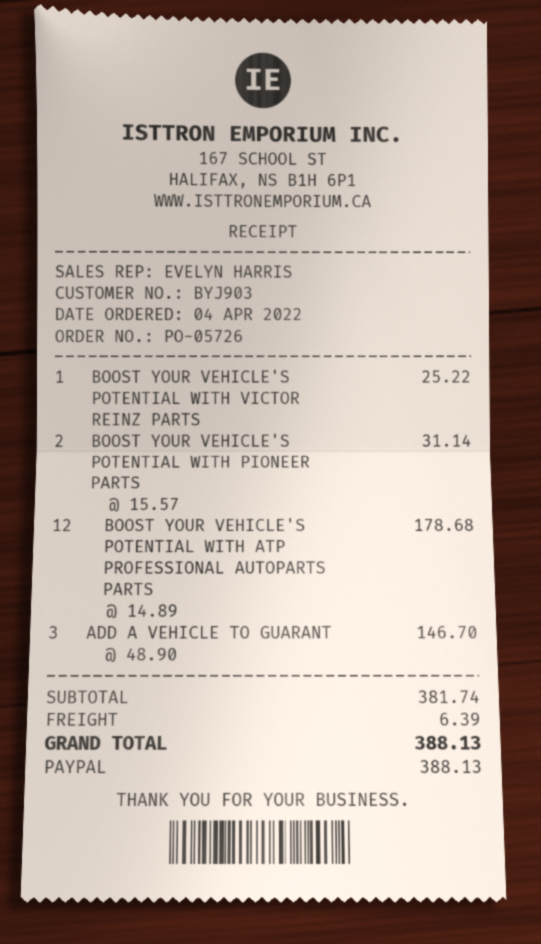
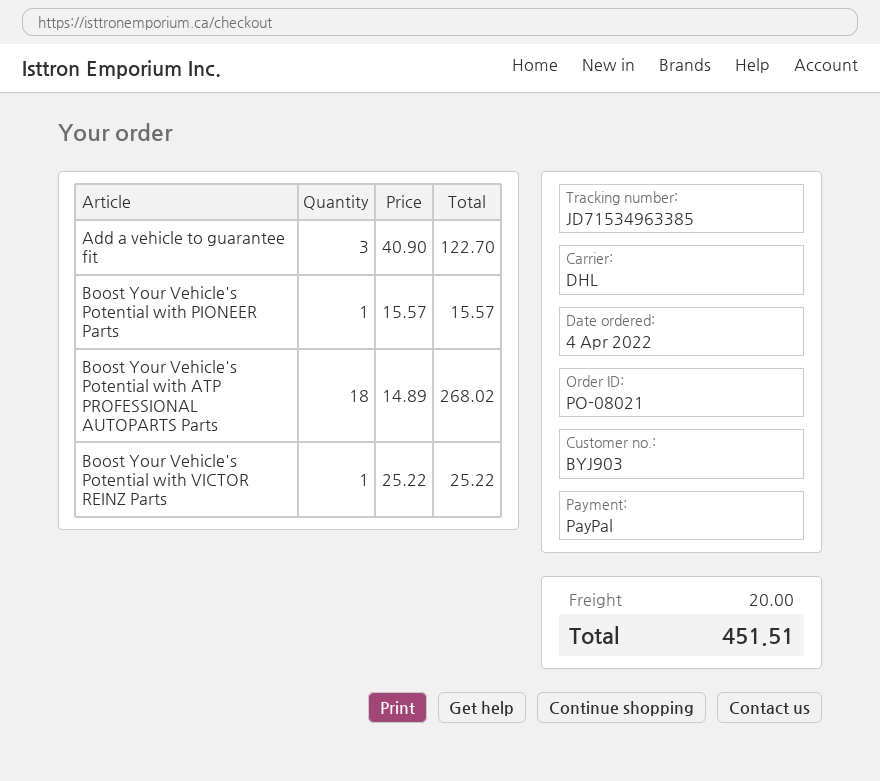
order number: PO-05726 -> PO-08021
BOOST YOUR VEHICLE'S POTENTIAL WITH PIONEER PARTS: 2 x 15.57 = 31.14 -> 1 x 15.57 = 15.57
BOOST YOUR VEHICLE'S POTENTIAL WITH ATP PROFESSIONAL AUTOPARTS PARTS: 12 x 14.89 = 178.68 -> 18 x 14.89 = 268.02
ADD A VEHICLE TO GUARANT: 3 x 48.90 = 146.70 -> 3 x 40.90 = 122.70
shipping: 6.39 -> 20.00
total: 388.13 -> 451.51

